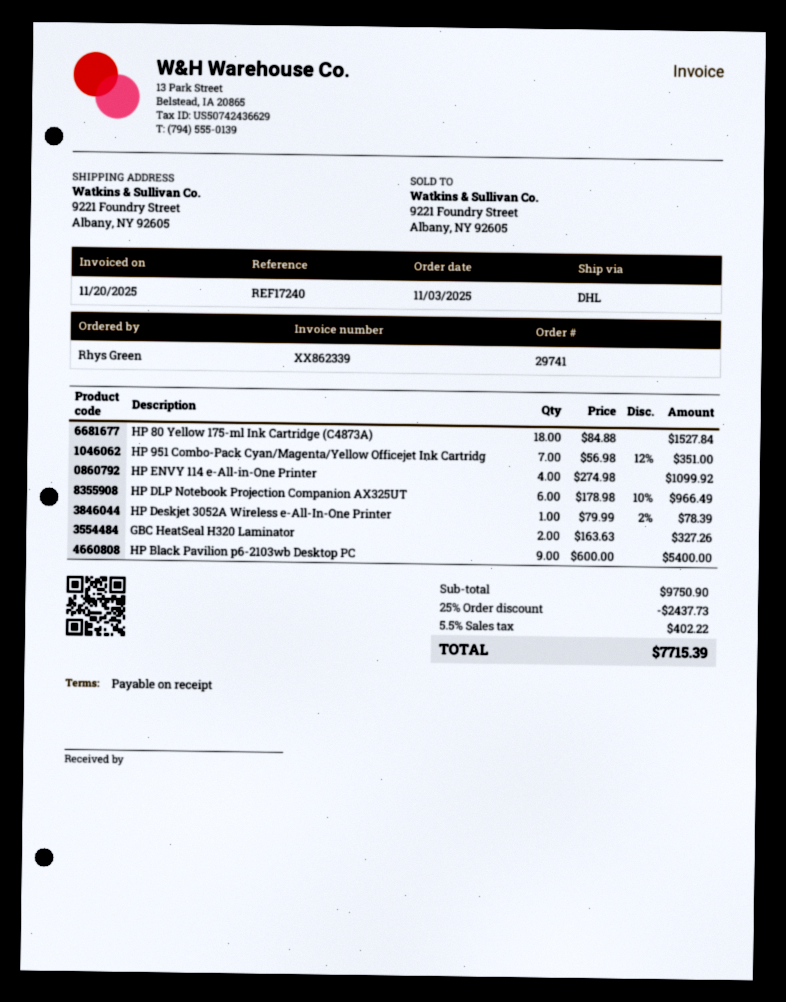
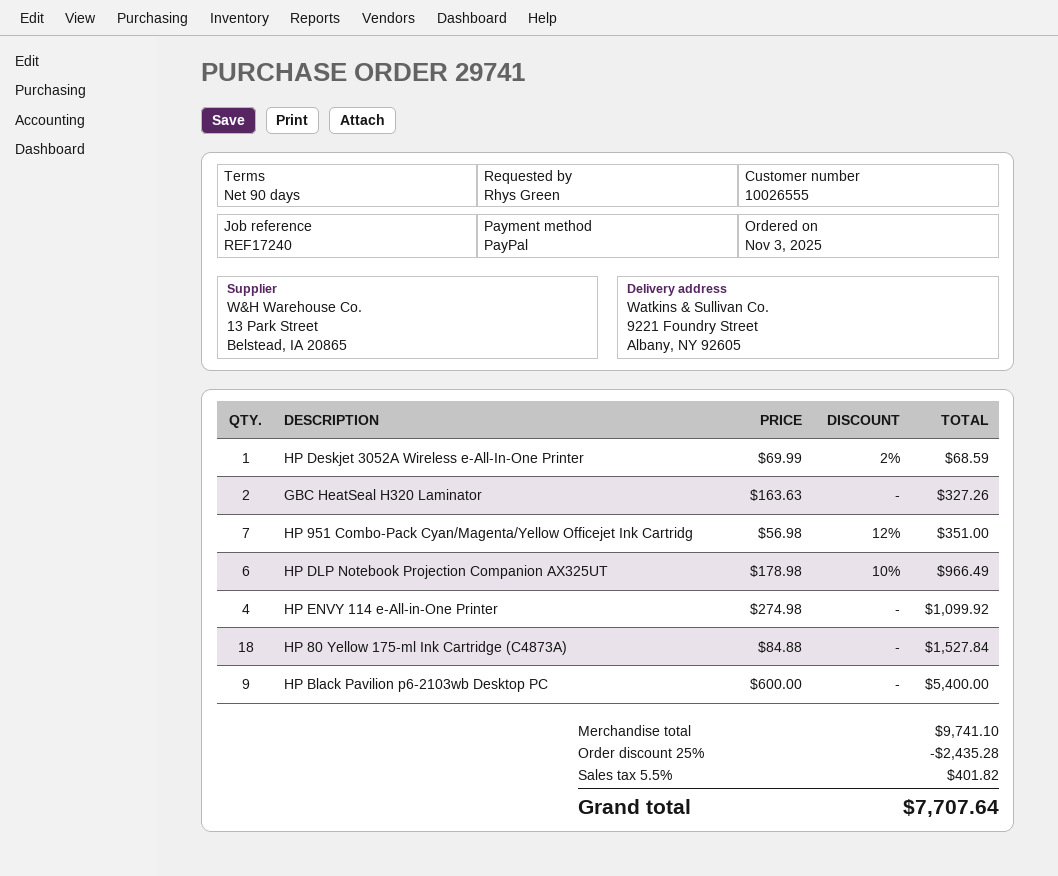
payment terms: on receipt -> 90 days
HP Deskjet 3052A Wireless e-All-In-One Printer: 1 x 79.99 - 2% = 78.39 -> 1 x 69.99 - 2% = 68.59
subtotal: 9750.90 -> 9741.10
discount: 25% = 2437.73 -> 25% = 2435.28
tax: 5.5% = 402.22 -> 5.5% = 401.82
total: 7715.39 -> 7707.64

